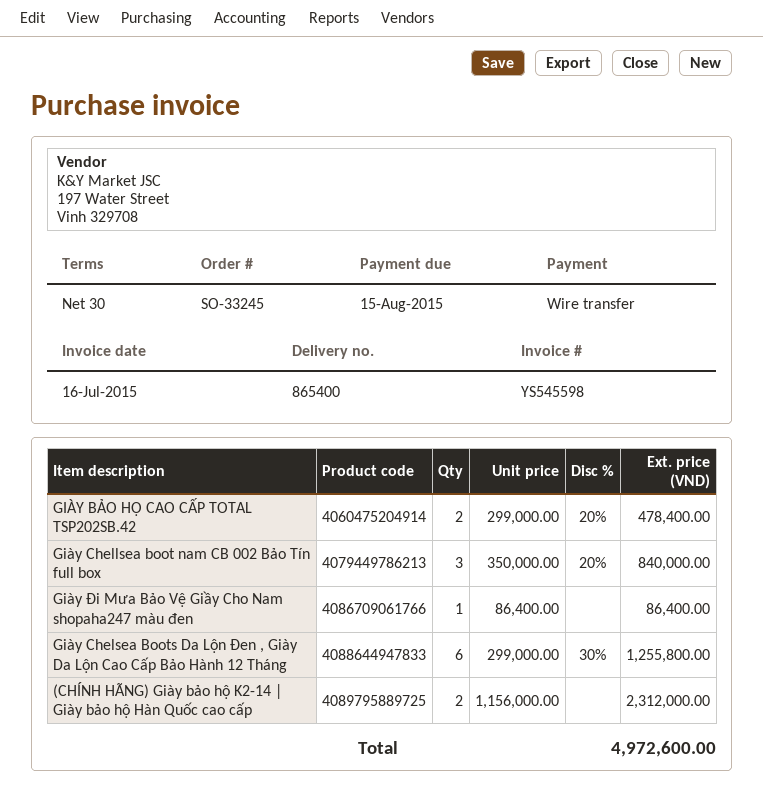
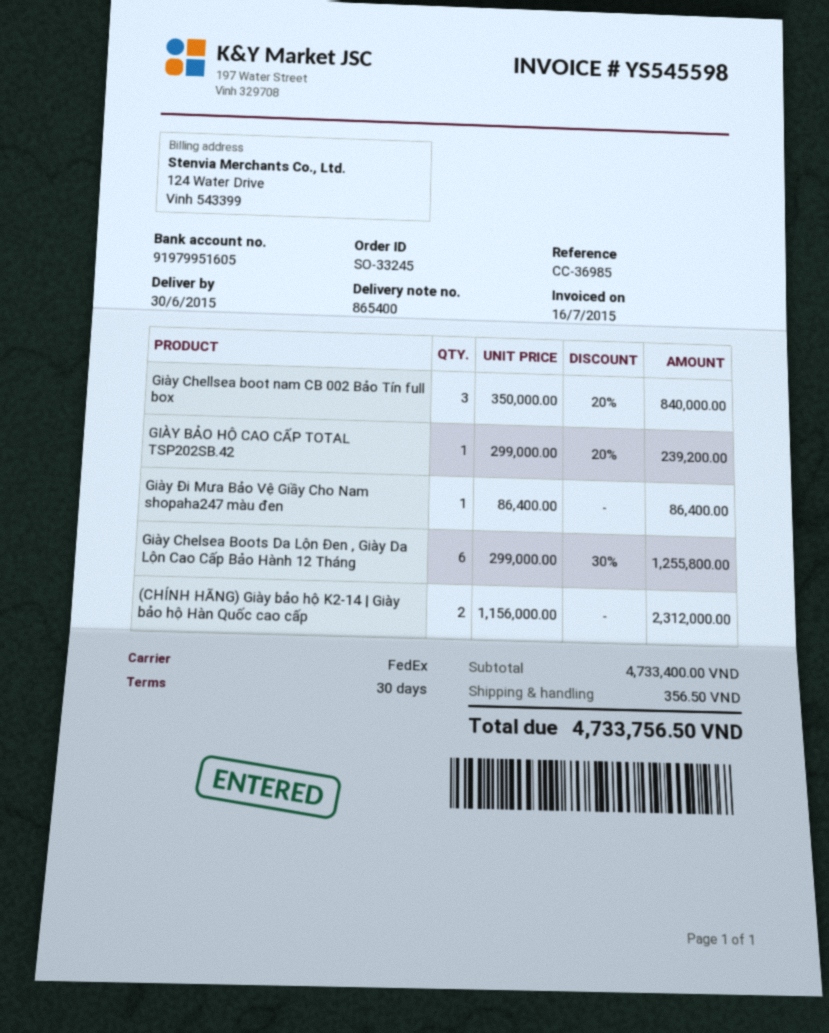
GIÀY BẢO HỘ CAO CẤP TOTAL TSP202SB.42: 2 x 299000.00 - 20% = 478400.00 -> 1 x 299000.00 - 20% = 239200.00
shipping: none -> 356.50
total: 4972600.00 -> 4733756.50

